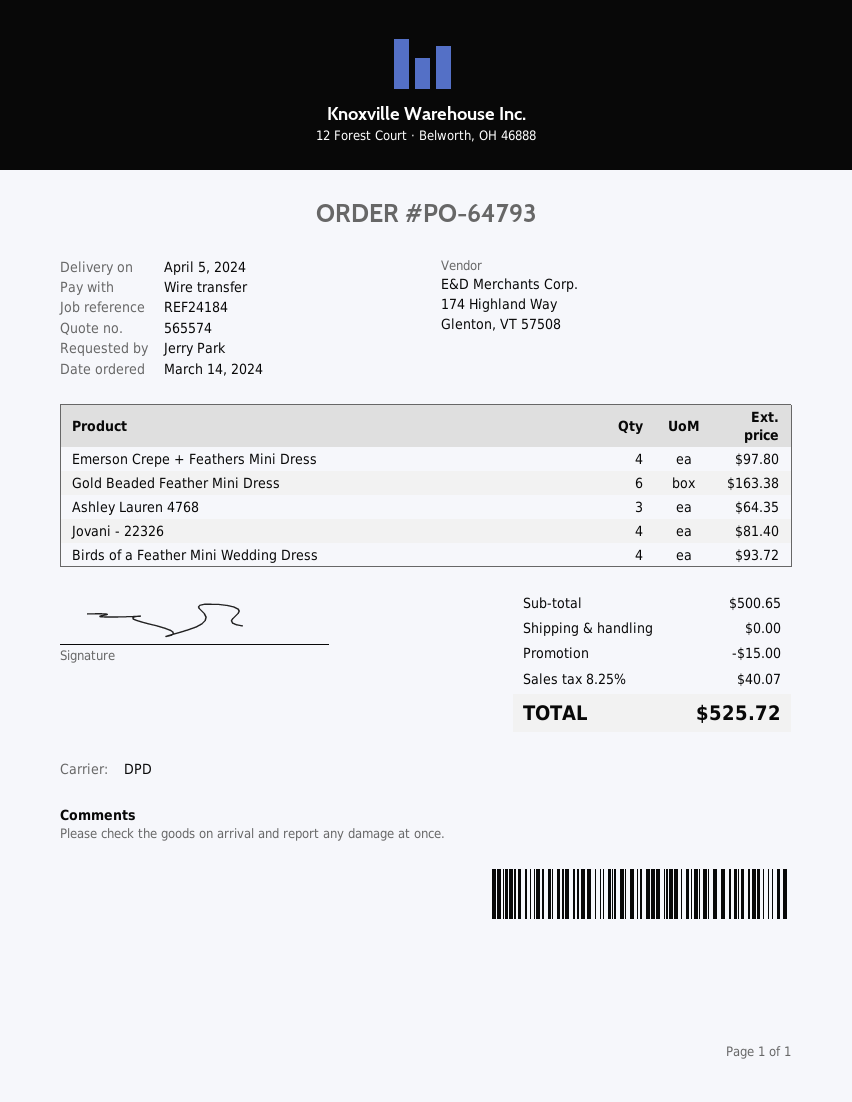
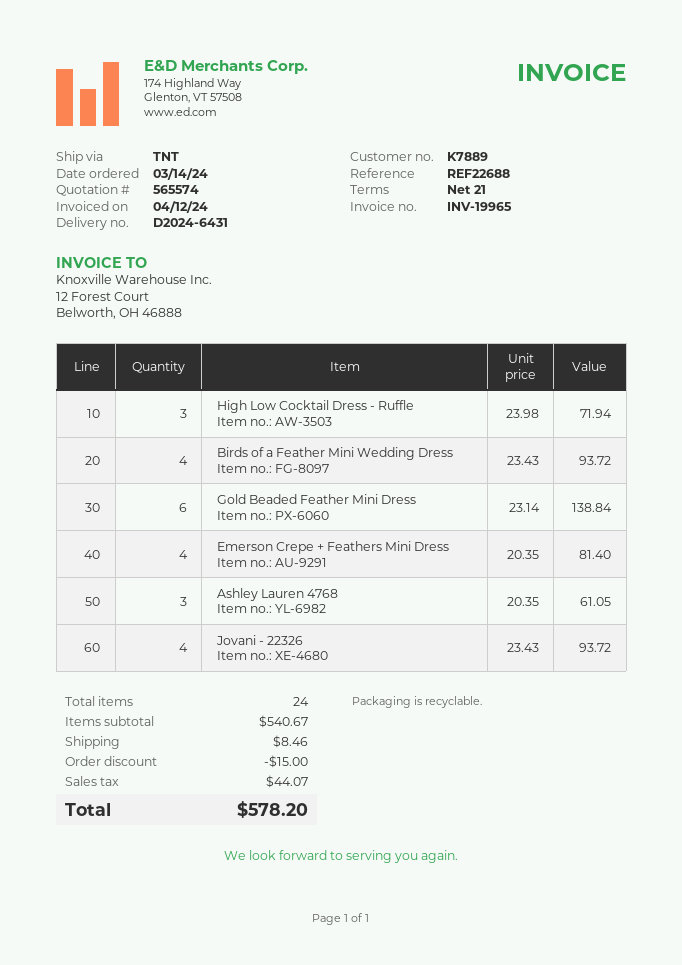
reference: REF24184 -> REF22688
shipping method: DPD -> TNT
Emerson Crepe + Feathers Mini Dress: 4 for 97.80 -> 4 for 81.40
Gold Beaded Feather Mini Dress: 6 for 163.38 -> 6 for 138.84
Ashley Lauren 4768: 3 for 64.35 -> 3 for 61.05
Jovani - 22326: 4 for 81.40 -> 4 for 93.72
High Low Cocktail Dress - Ruffle: none -> 3 for 71.94
subtotal: 500.65 -> 540.67
shipping: 0.00 -> 8.46
tax: 40.07 -> 44.07
total: 525.72 -> 578.20

